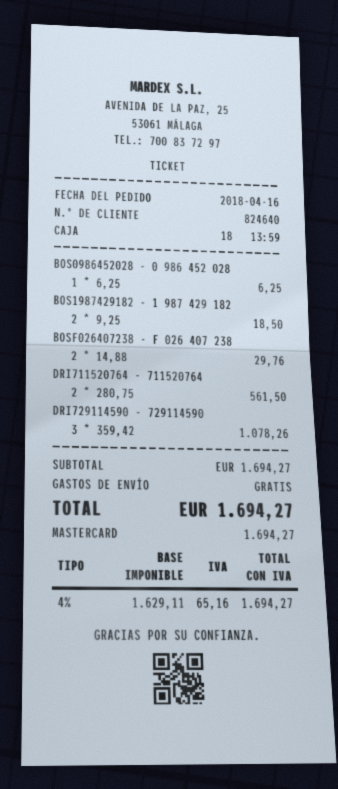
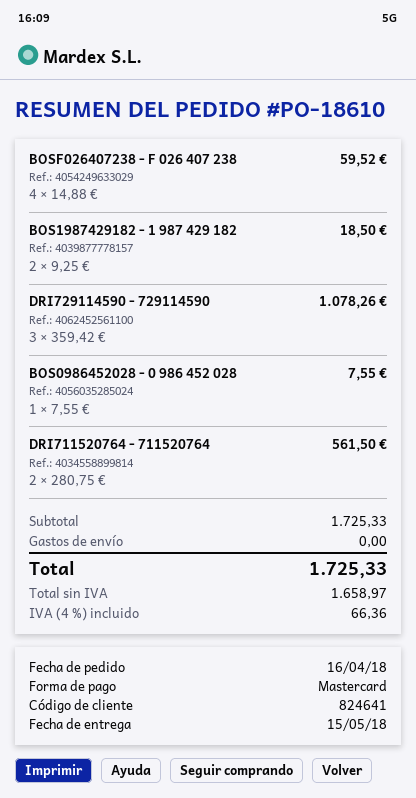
customer number: 824640 -> 824641
BOS0986452028 - 0 986 452 028: 1 x 6.25 = 6.25 -> 1 x 7.55 = 7.55
BOSF026407238 - F 026 407 238: 2 x 14.88 = 29.76 -> 4 x 14.88 = 59.52
subtotal: 1694.27 -> 1725.33
net: 1629.11 -> 1658.97
tax: 4% = 65.16 -> 4% = 66.36
total: 1694.27 -> 1725.33

